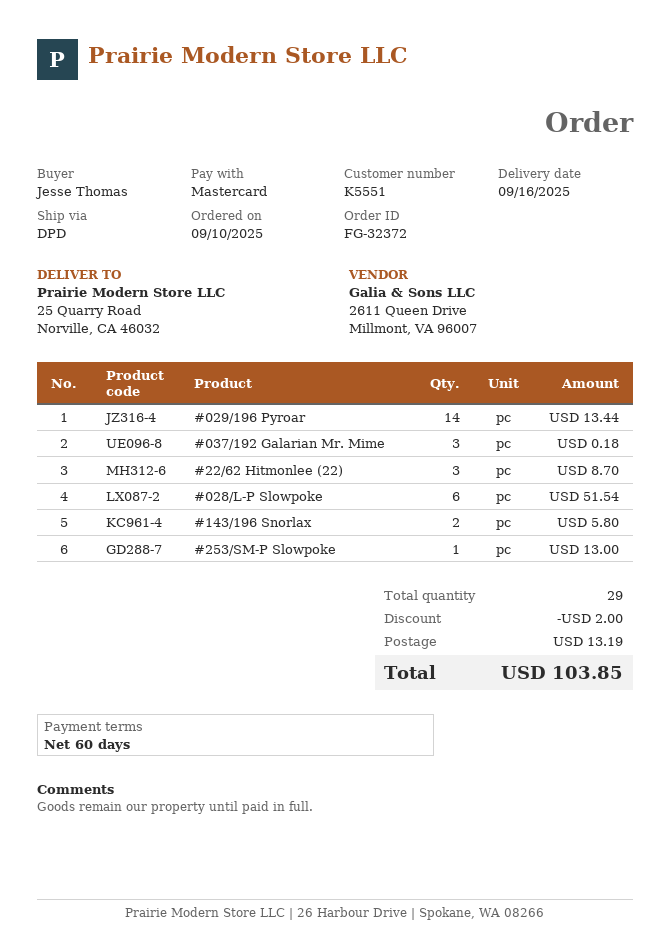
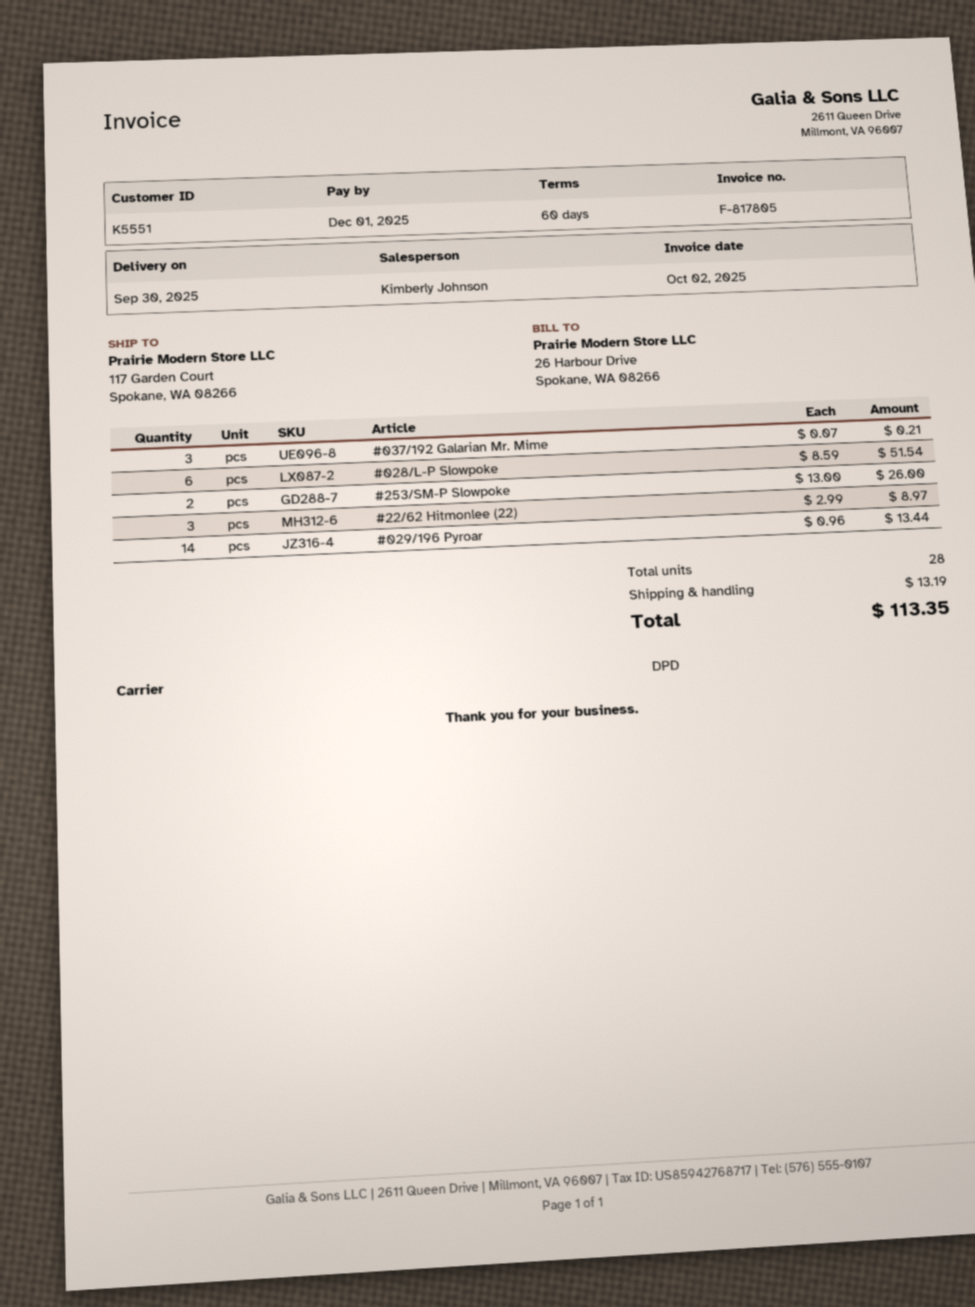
delivery date: 2025-09-16 -> 2025-09-30
ship to: 25 Quarry Road, Norville, CA 46032 -> 117 Garden Court, Spokane, WA 08266
#037/192 Galarian Mr. Mime: 3 for 0.18 -> 3 for 0.21
#22/62 Hitmonlee (22): 3 for 8.70 -> 3 for 8.97
#143/196 Snorlax: 2 for 5.80 -> none
#253/SM-P Slowpoke: 1 for 13.00 -> 2 for 26.00
total quantity: 29 -> 28
discount: 2.00 -> none
total: 103.85 -> 113.35

